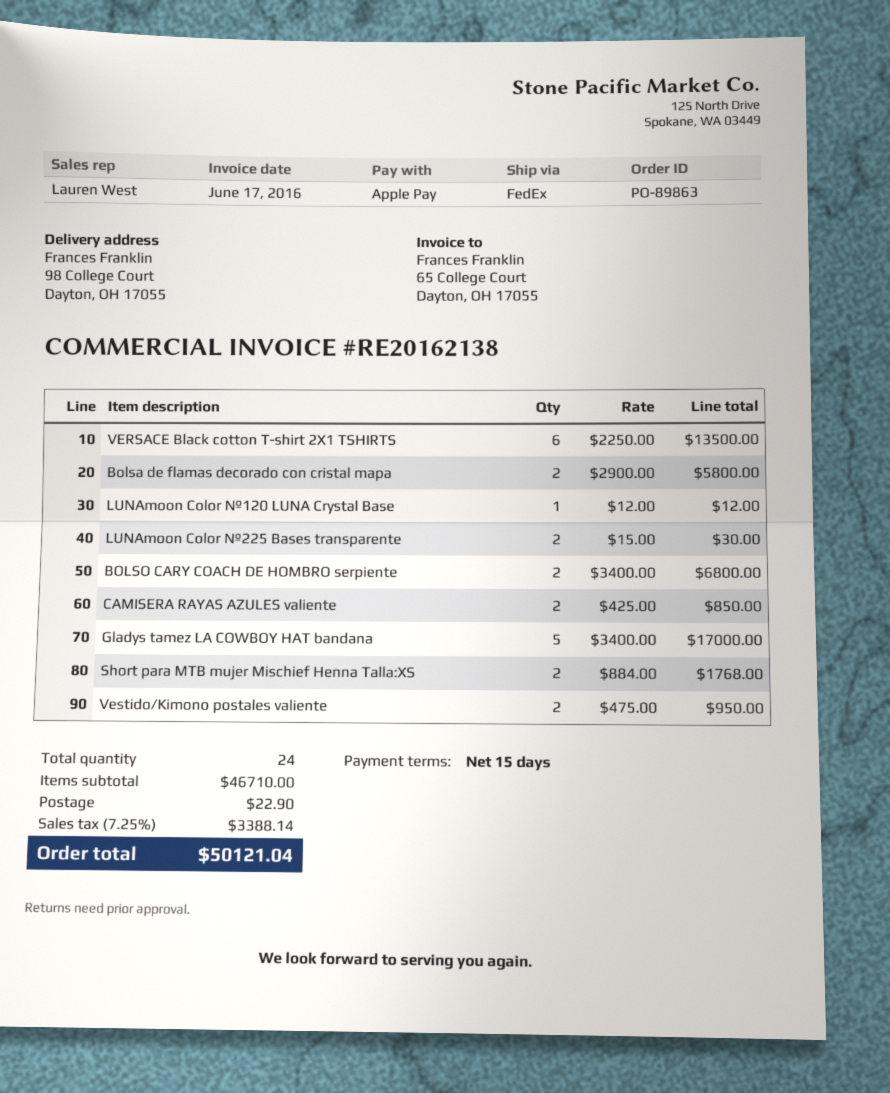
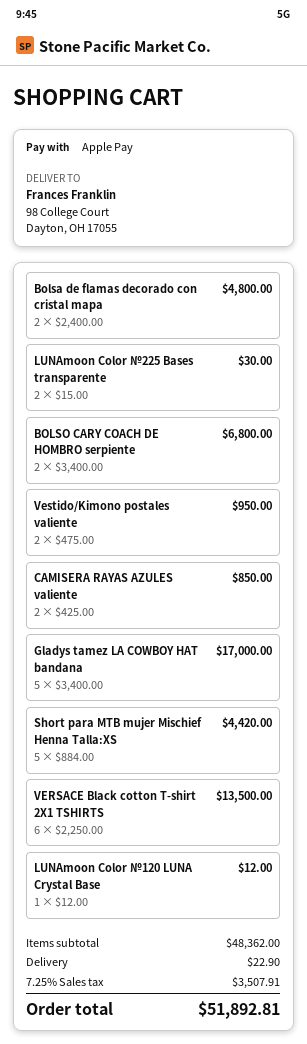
Bolsa de flamas decorado con cristal mapa: 2 x 2900.00 = 5800.00 -> 2 x 2400.00 = 4800.00
Short para MTB mujer Mischief Henna Talla:XS: 2 x 884.00 = 1768.00 -> 5 x 884.00 = 4420.00
subtotal: 46710.00 -> 48362.00
tax: 7.25% = 3388.14 -> 7.25% = 3507.91
total: 50121.04 -> 51892.81

